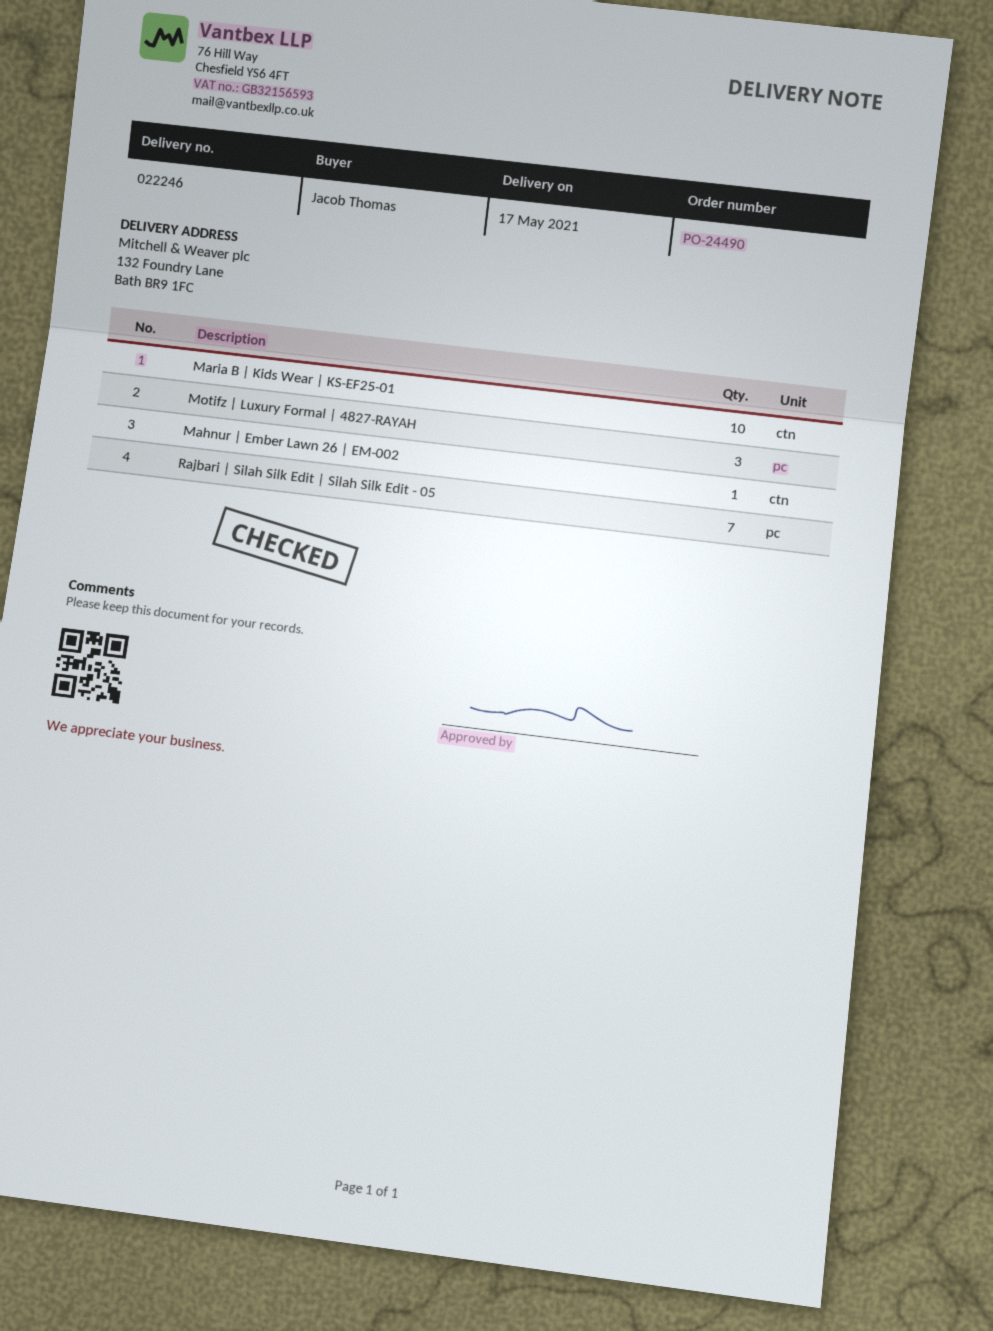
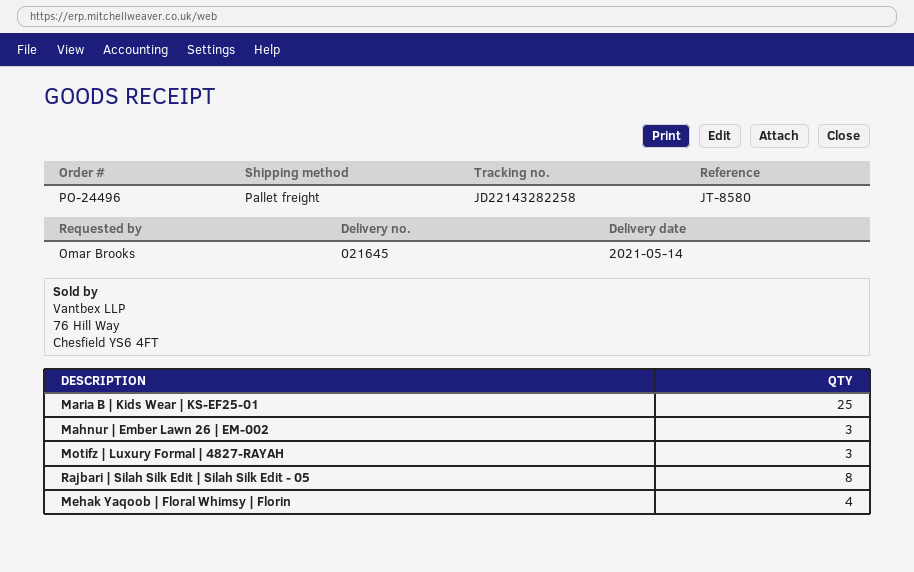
order number: PO-24490 -> PO-24496
delivery note number: 022246 -> 021645
delivery date: 2021-05-17 -> 2021-05-14
ordered by: Jacob Thomas -> Omar Brooks
Maria B | Kids Wear | KS-EF25-01: 10 -> 25
Mahnur | Ember Lawn 26 | EM-002: 1 -> 3
Rajbari | Silah Silk Edit | Silah Silk Edit - 05: 7 -> 8
Mehak Yaqoob | Floral Whimsy | Florin: none -> 4

